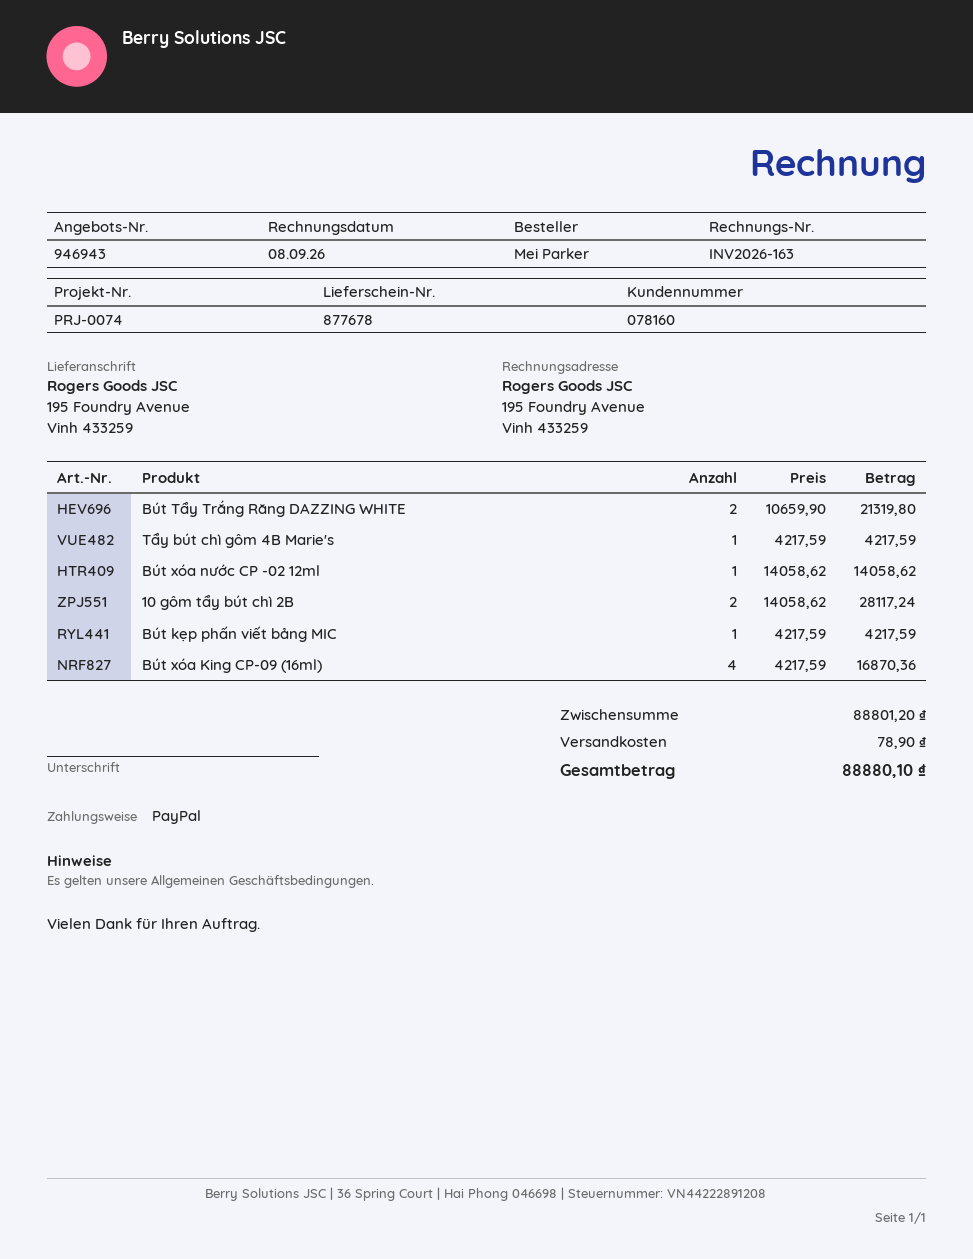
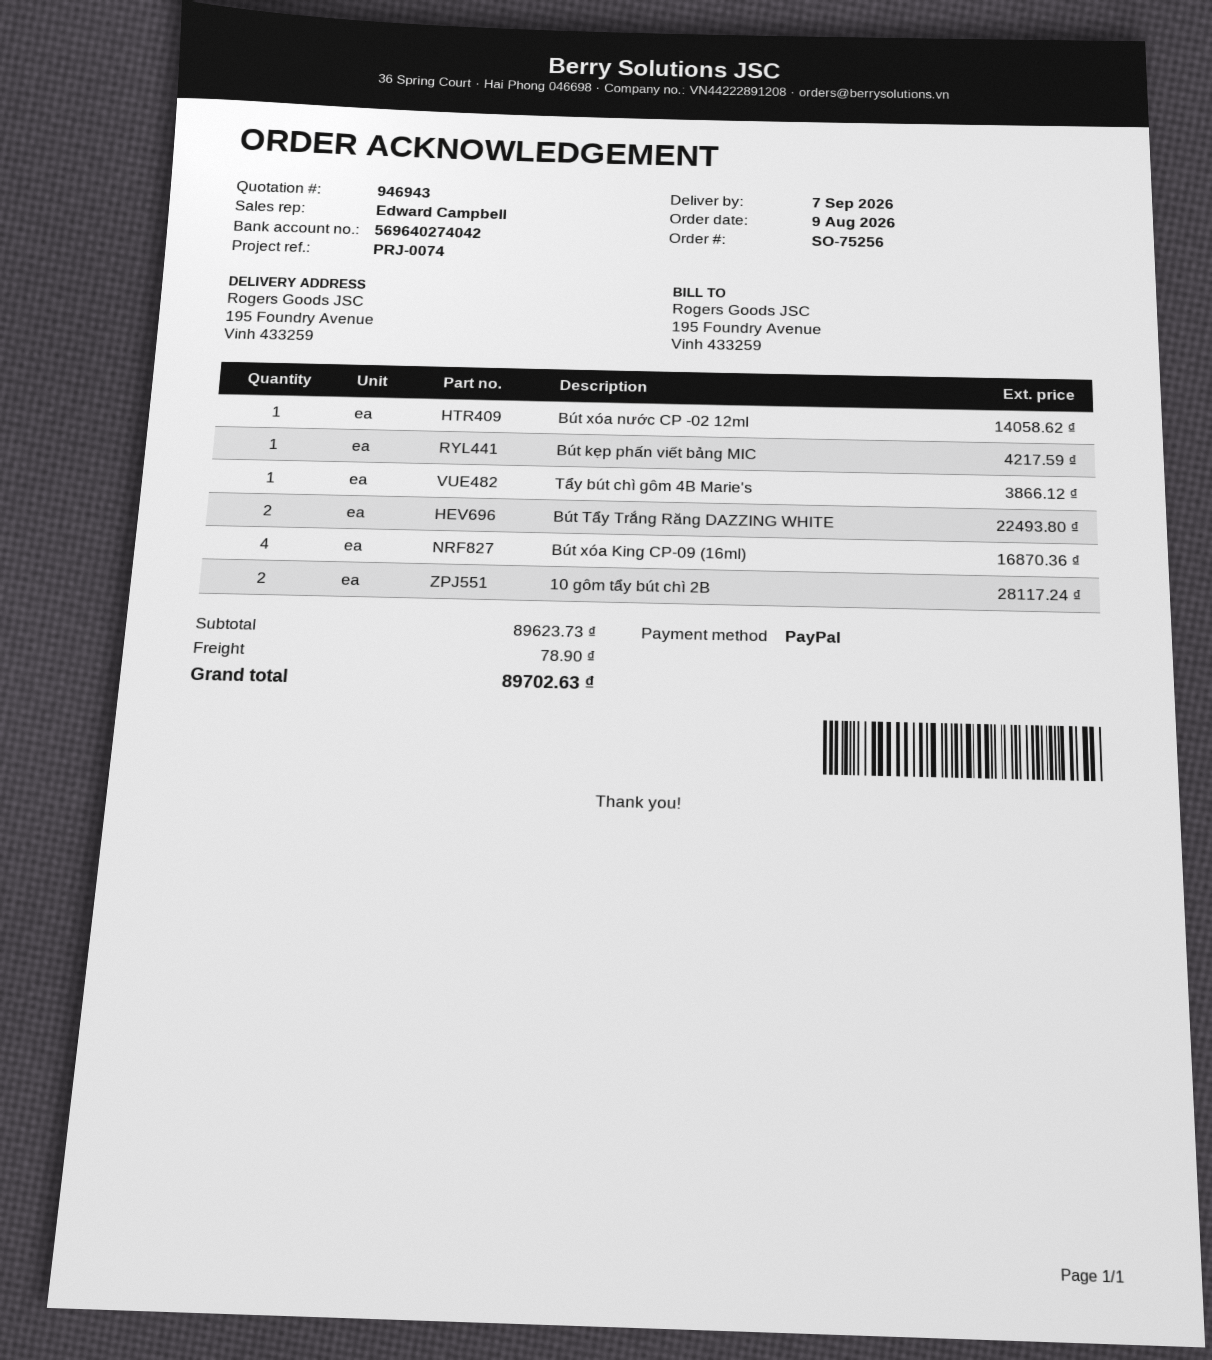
Bút Tẩy Trắng Răng DAZZING WHITE: 2 for 21319.80 -> 2 for 22493.80
Tẩy bút chì gôm 4B Marie's: 1 for 4217.59 -> 1 for 3866.12
subtotal: 88801.20 -> 89623.73
total: 88880.10 -> 89702.63

